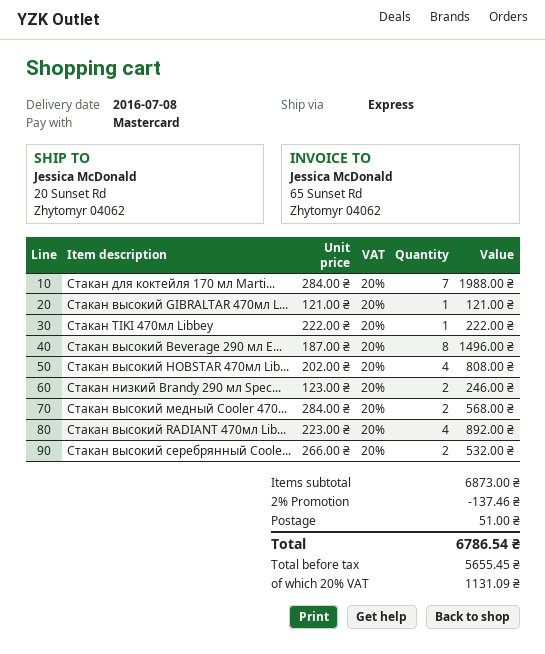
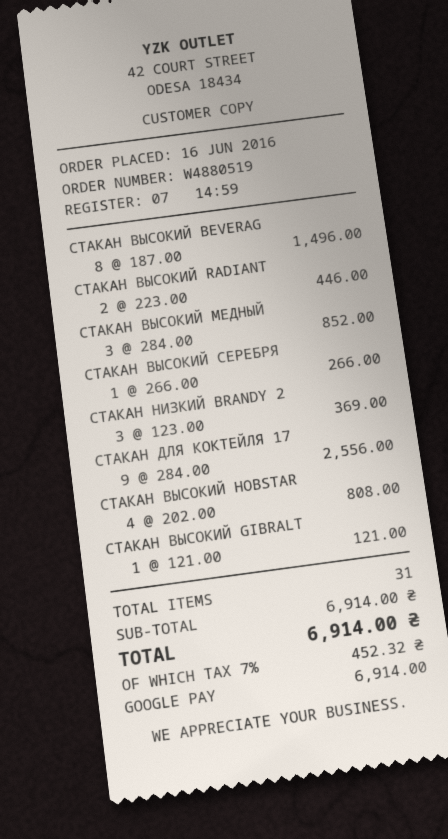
payment method: Mastercard -> Google Pay
Стакан для коктейля 170 мл Marti...: 7 x 284.00 = 1988.00 -> 9 x 284.00 = 2556.00
Стакан TIKI 470мл Libbey: 1 x 222.00 = 222.00 -> none
Стакан низкий Brandy 290 мл Spec...: 2 x 123.00 = 246.00 -> 3 x 123.00 = 369.00
Стакан высокий медный Cooler 470...: 2 x 284.00 = 568.00 -> 3 x 284.00 = 852.00
Стакан высокий RADIANT 470мл Lib...: 4 x 223.00 = 892.00 -> 2 x 223.00 = 446.00
Стакан высокий серебрянный Coole...: 2 x 266.00 = 532.00 -> 1 x 266.00 = 266.00
subtotal: 6873.00 -> 6914.00
discount: 2% = 137.46 -> none
shipping: 51.00 -> none
tax: 20% = 1131.09 -> 7% = 452.32
total: 6786.54 -> 6914.00

